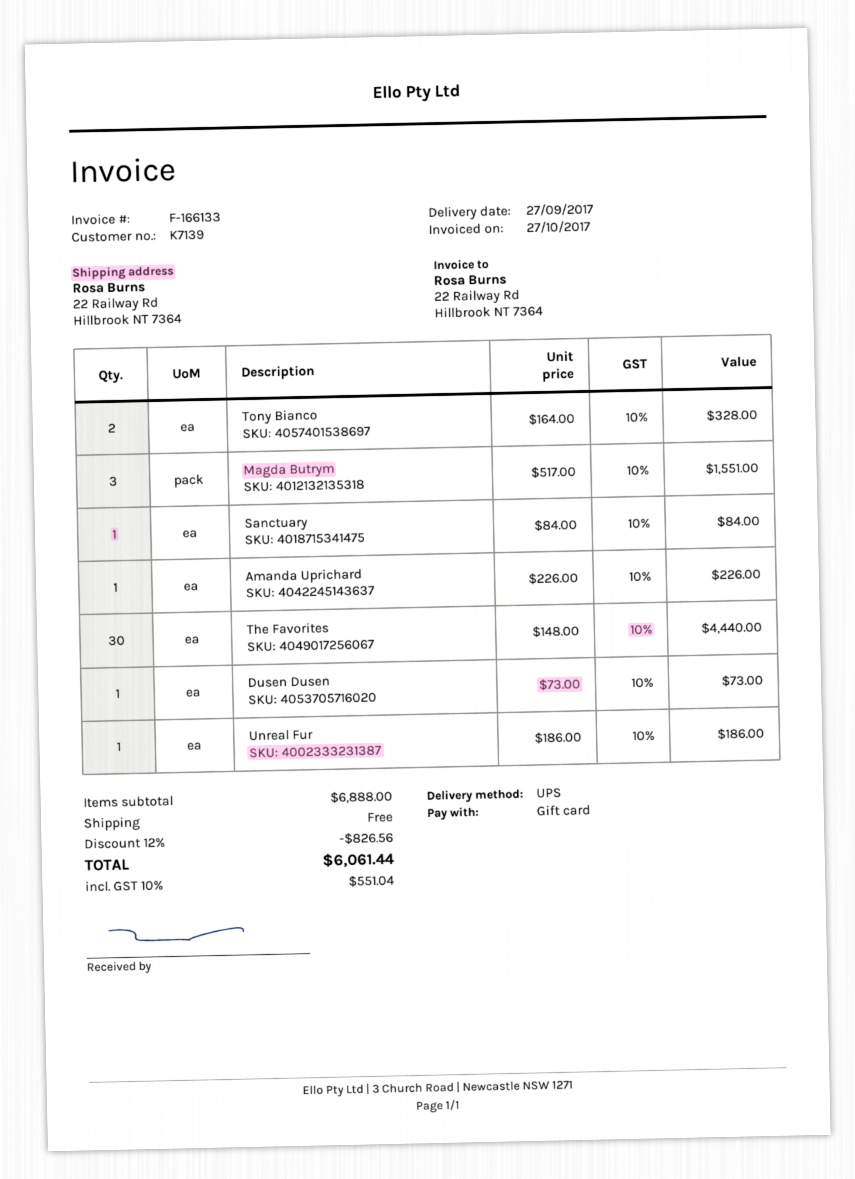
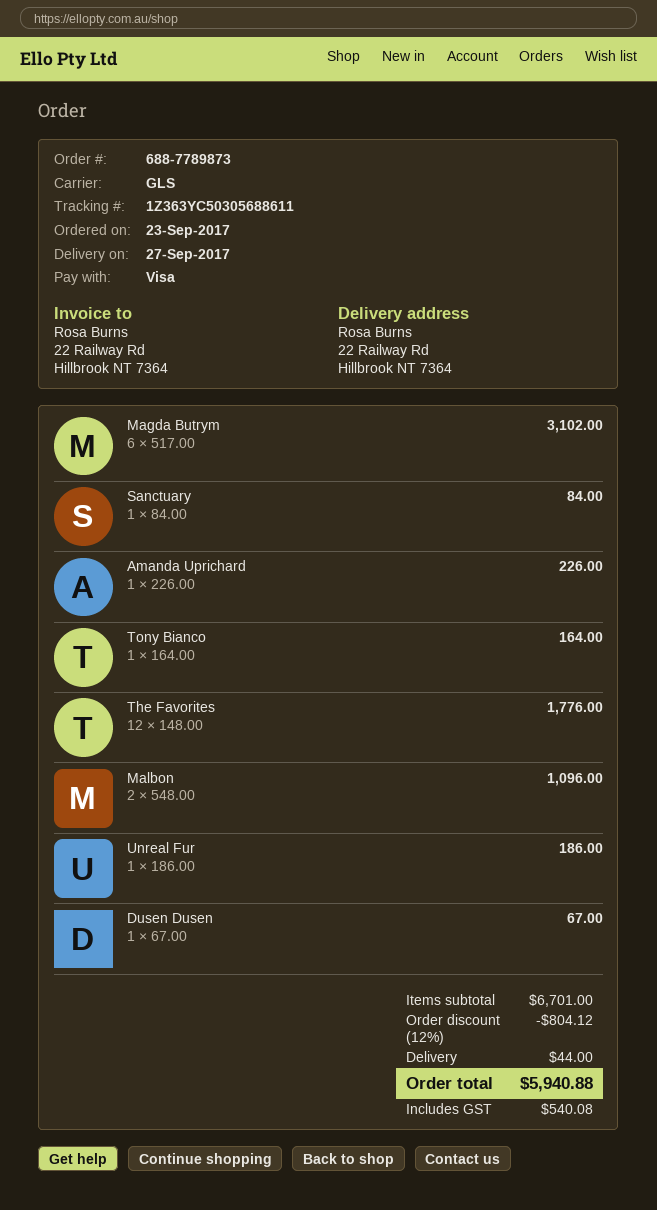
payment method: gift card -> Visa
shipping method: UPS -> GLS
Tony Bianco: 2 x 164.00 = 328.00 -> 1 x 164.00 = 164.00
Magda Butrym: 3 x 517.00 = 1551.00 -> 6 x 517.00 = 3102.00
The Favorites: 30 x 148.00 = 4440.00 -> 12 x 148.00 = 1776.00
Dusen Dusen: 1 x 73.00 = 73.00 -> 1 x 67.00 = 67.00
Malbon: none -> 2 x 548.00 = 1096.00
subtotal: 6888.00 -> 6701.00
discount: 12% = 826.56 -> 12% = 804.12
shipping: 0.00 -> 44.00
tax: 551.04 -> 540.08
total: 6061.44 -> 5940.88

